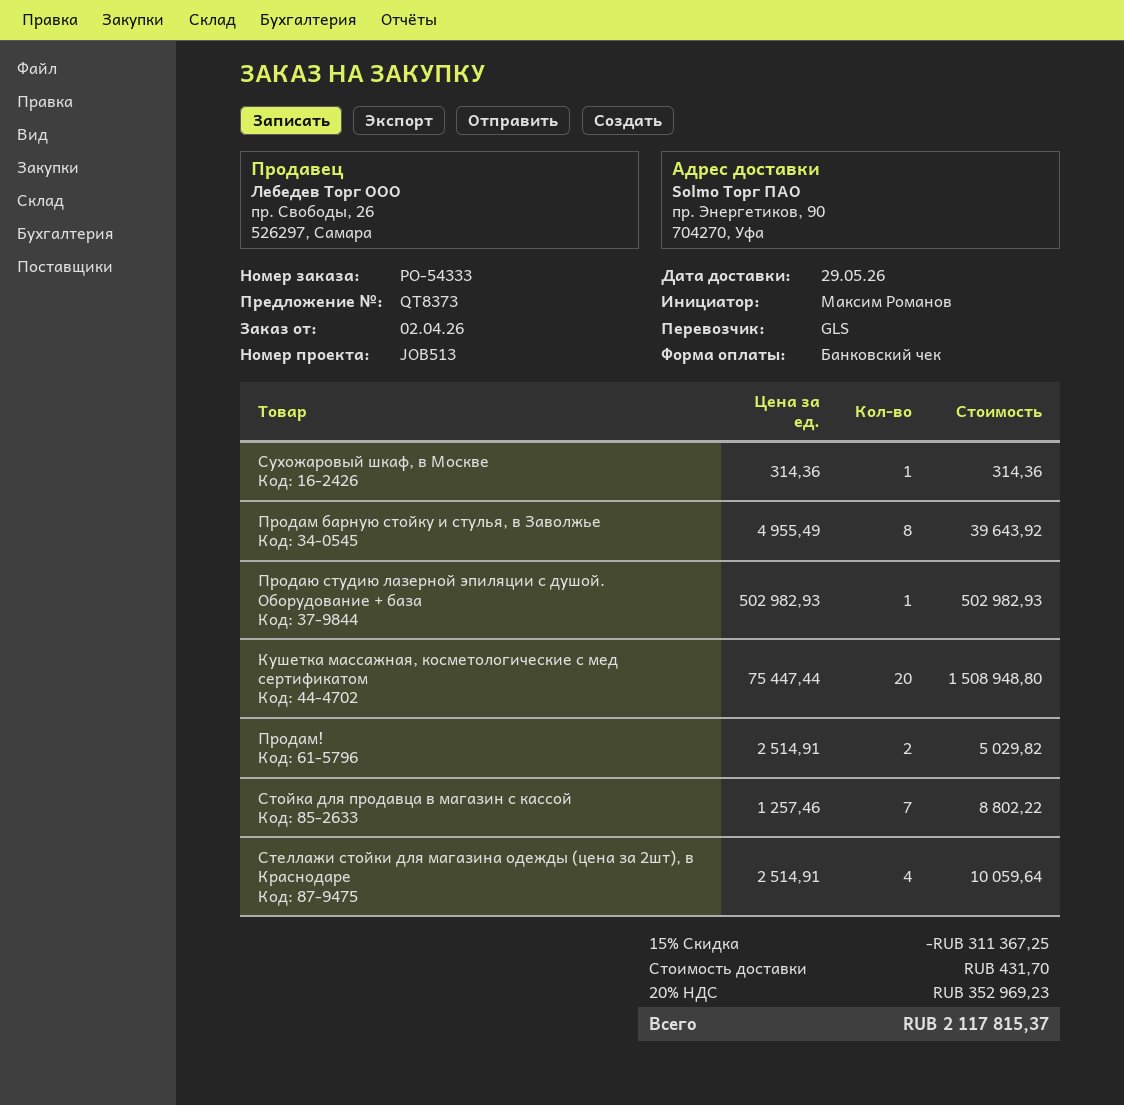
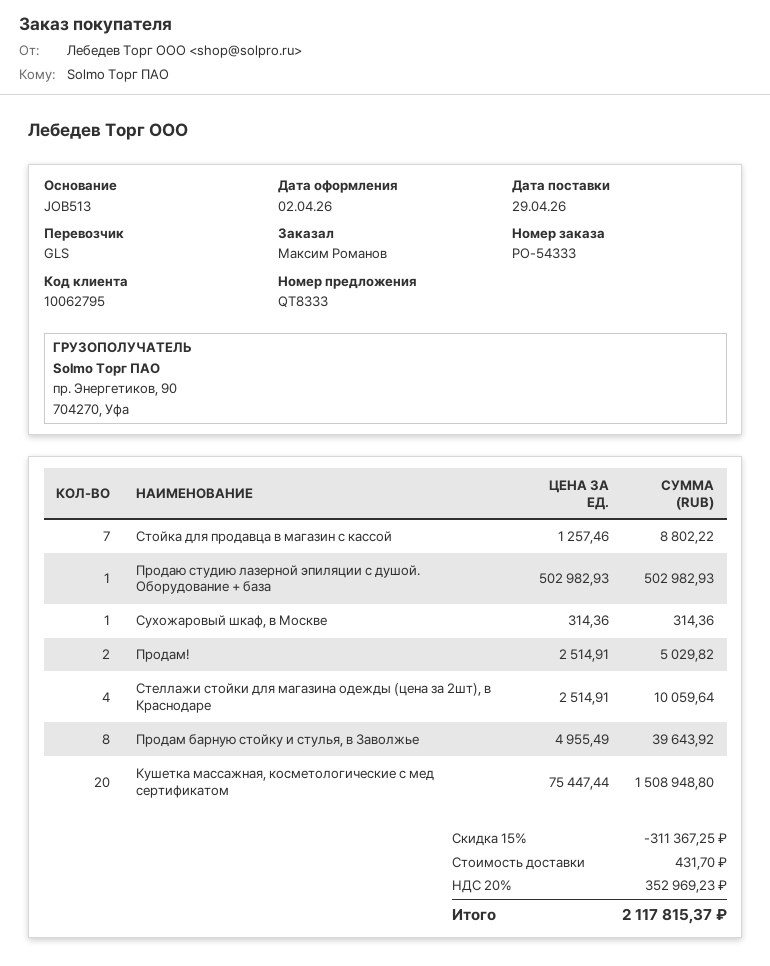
quote number: QT8373 -> QT8333
delivery date: 2026-05-29 -> 2026-04-29

